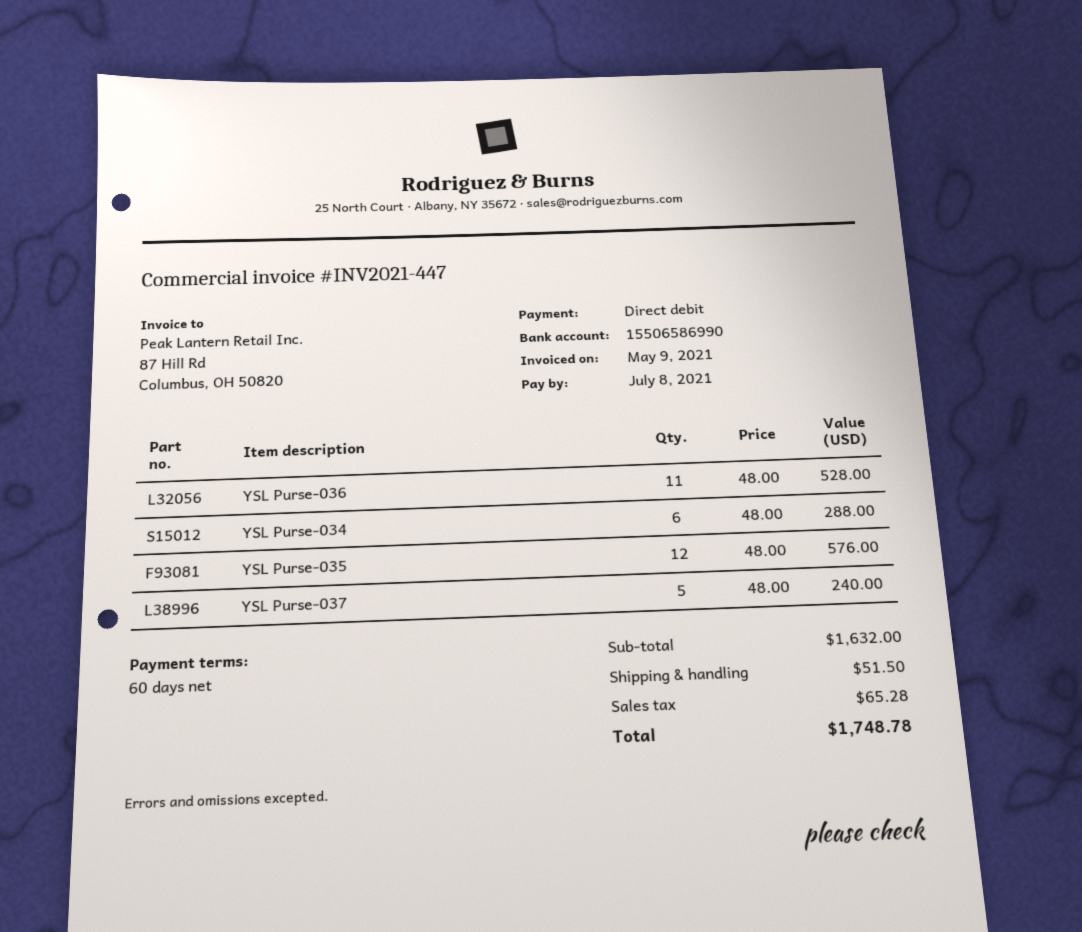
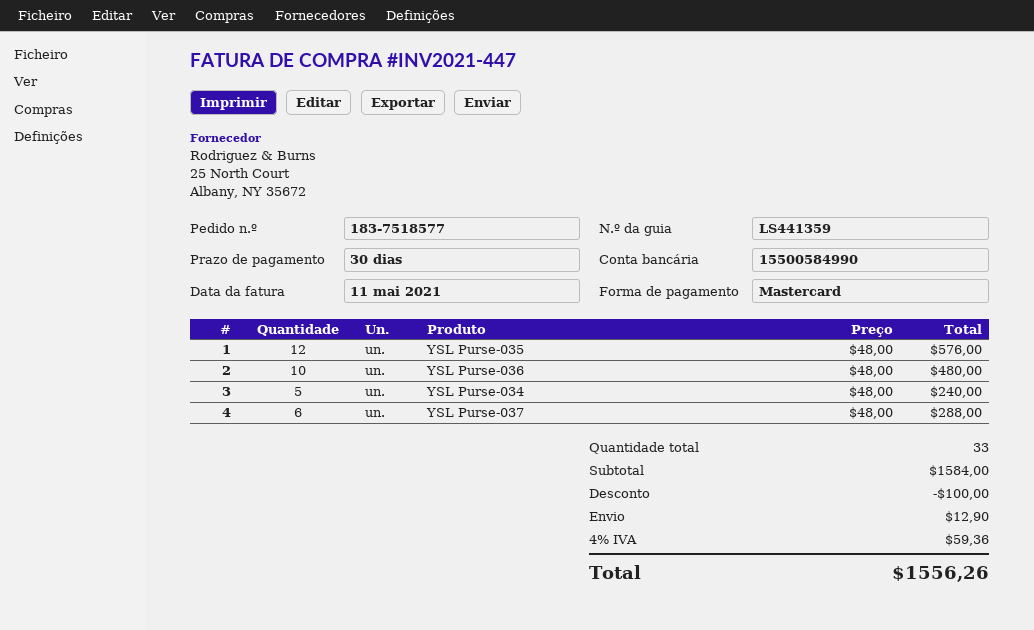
invoice date: 2021-05-09 -> 2021-05-11
payment terms: 60 days -> 30 days
payment method: direct debit -> Mastercard
bank account: 15506586990 -> 15500584990
YSL Purse-036: 11 x 48.00 = 528.00 -> 10 x 48.00 = 480.00
YSL Purse-034: 6 x 48.00 = 288.00 -> 5 x 48.00 = 240.00
YSL Purse-037: 5 x 48.00 = 240.00 -> 6 x 48.00 = 288.00
subtotal: 1632.00 -> 1584.00
discount: none -> 100.00
shipping: 51.50 -> 12.90
tax: 65.28 -> 59.36
total: 1748.78 -> 1556.26

